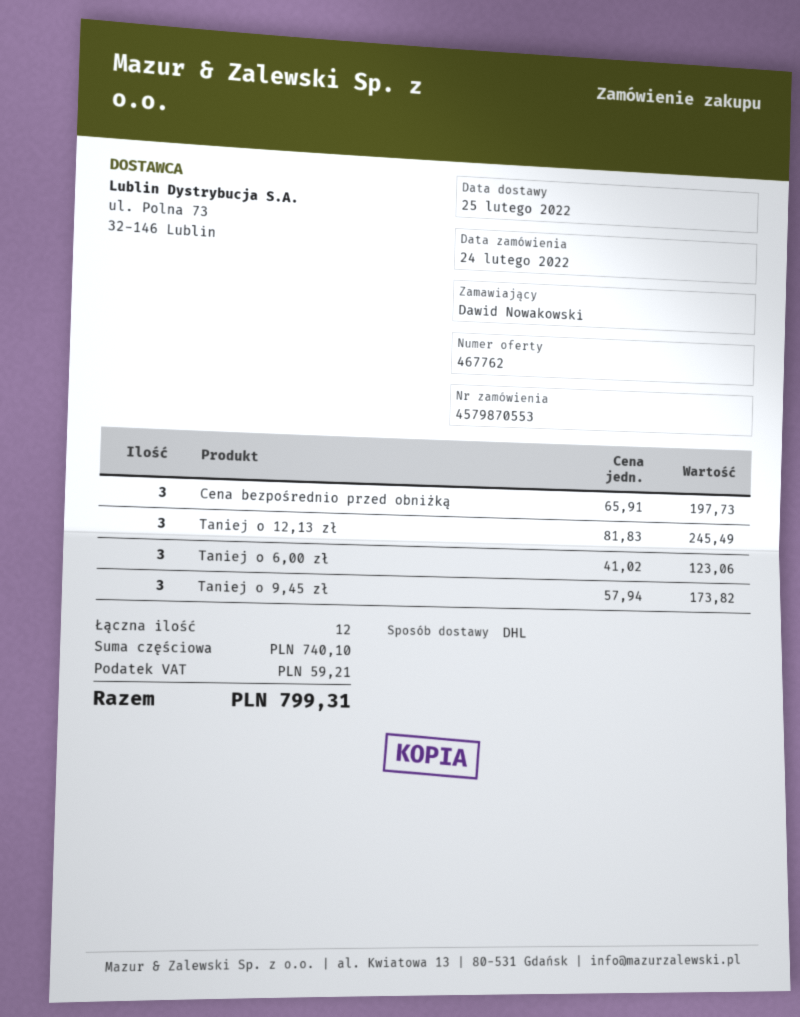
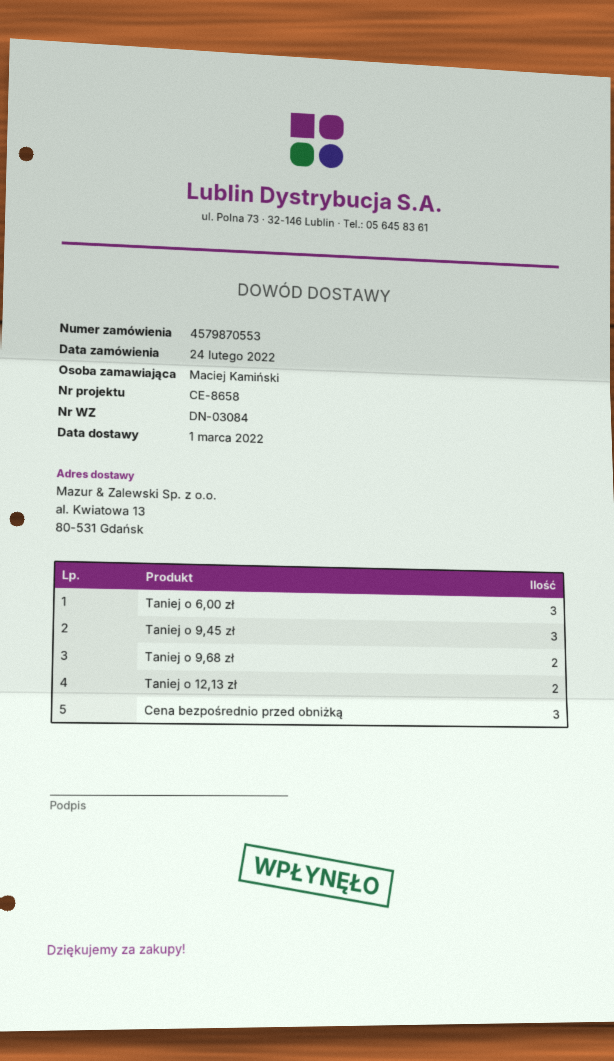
delivery date: 2022-02-25 -> 2022-03-01
ordered by: Dawid Nowakowski -> Maciej Kamiński
Taniej o 12,13 zł: 3 -> 2
Taniej o 9,68 zł: none -> 2

